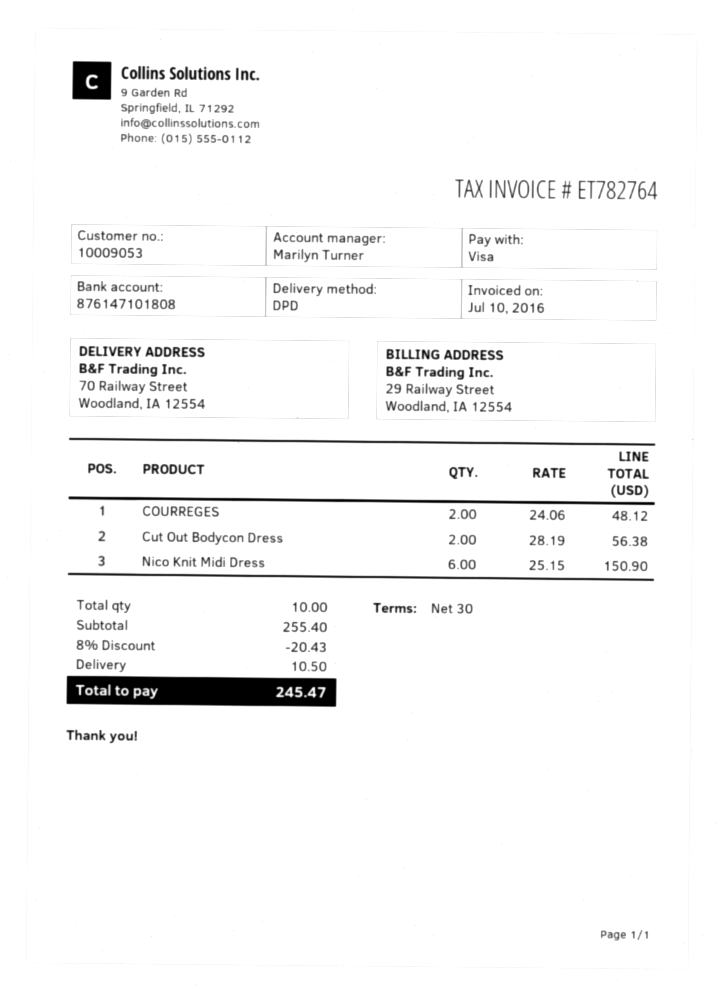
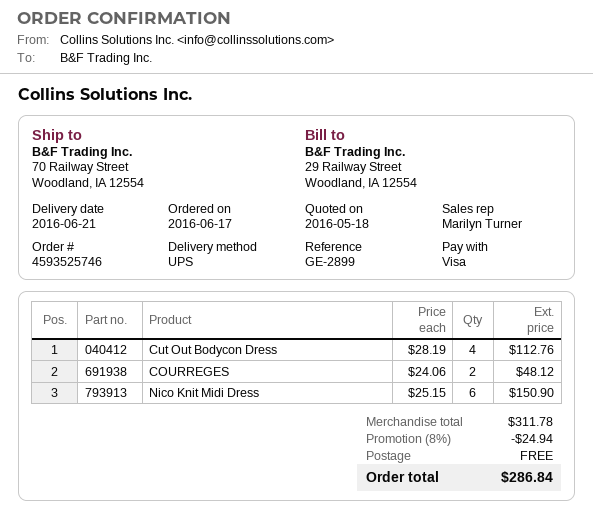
shipping method: DPD -> UPS
Cut Out Bodycon Dress: 2 x 28.19 = 56.38 -> 4 x 28.19 = 112.76
subtotal: 255.40 -> 311.78
discount: 8% = 20.43 -> 8% = 24.94
shipping: 10.50 -> 0.00
total: 245.47 -> 286.84

